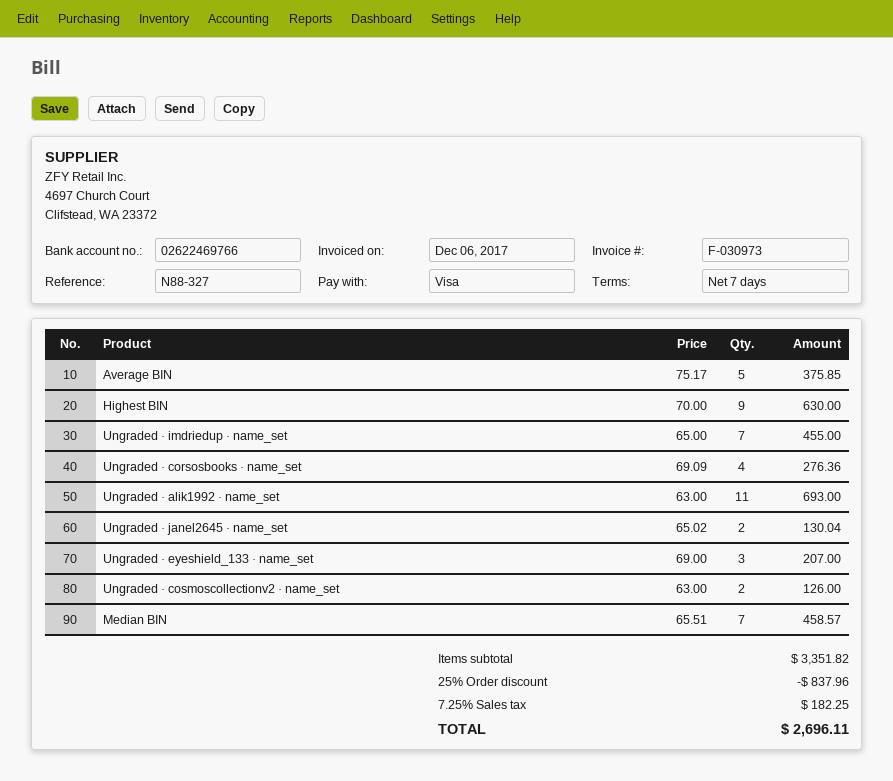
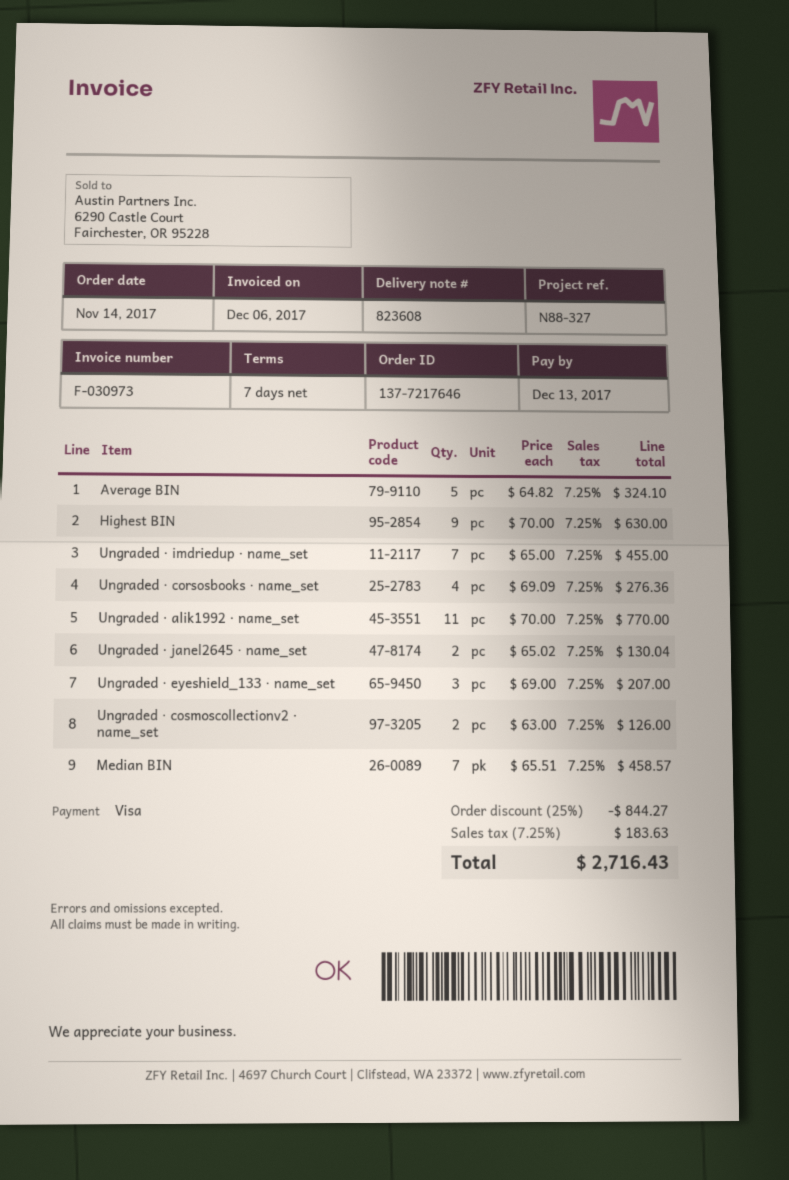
Average BIN: 5 x 75.17 = 375.85 -> 5 x 64.82 = 324.10
Ungraded · alik1992 · name_set: 11 x 63.00 = 693.00 -> 11 x 70.00 = 770.00
discount: 25% = 837.96 -> 25% = 844.27
tax: 7.25% = 182.25 -> 7.25% = 183.63
total: 2696.11 -> 2716.43

